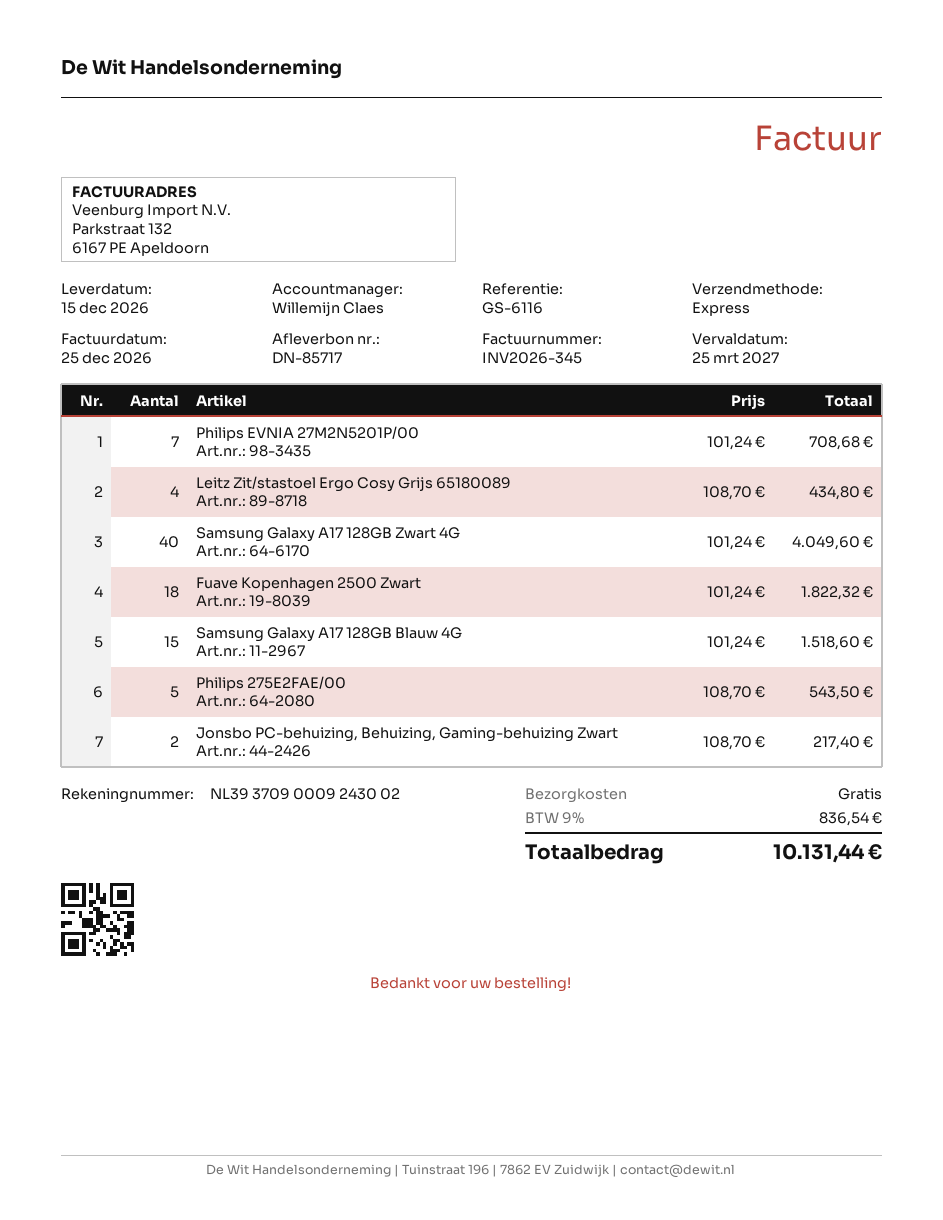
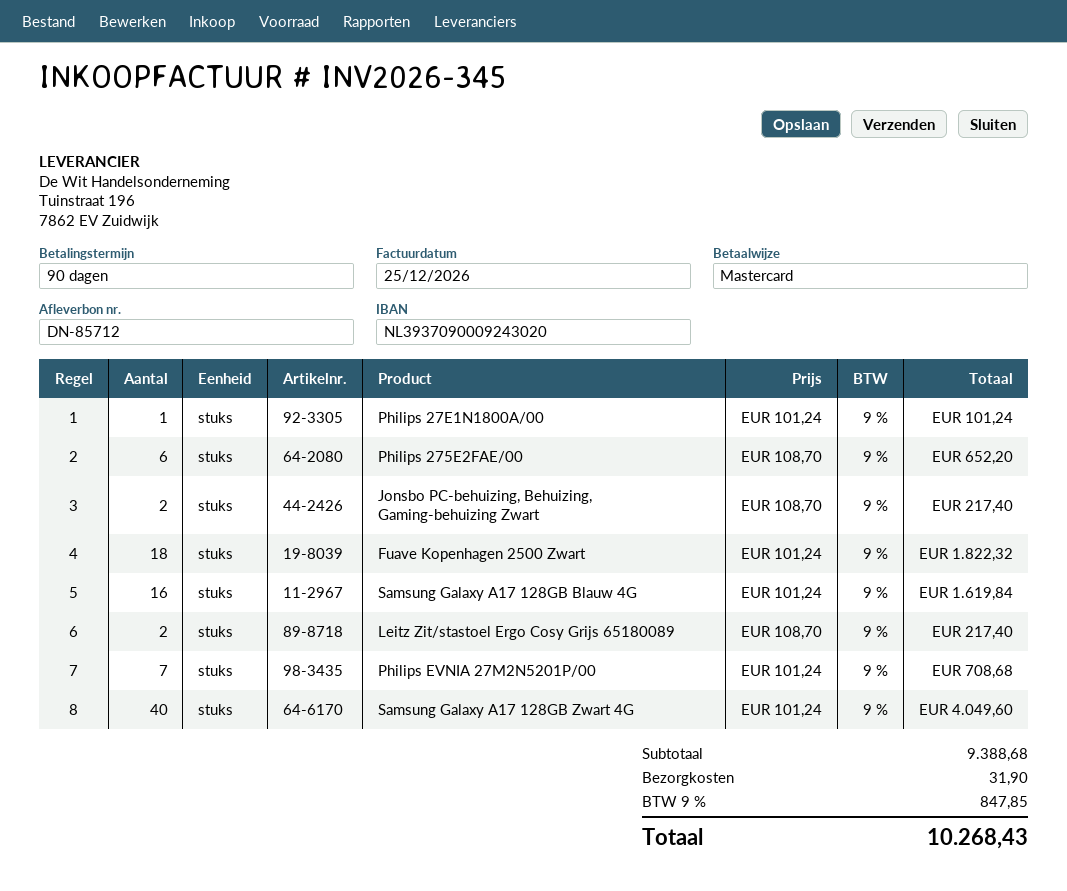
delivery note number: DN-85717 -> DN-85712
bank account: NL3937090009243002 -> NL3937090009243020
Leitz Zit/stastoel Ergo Cosy Grijs 65180089: 4 x 108.70 = 434.80 -> 2 x 108.70 = 217.40
Samsung Galaxy A17 128GB Blauw 4G: 15 x 101.24 = 1518.60 -> 16 x 101.24 = 1619.84
Philips 275E2FAE/00: 5 x 108.70 = 543.50 -> 6 x 108.70 = 652.20
Philips 27E1N1800A/00: none -> 1 x 101.24 = 101.24
shipping: 0.00 -> 31.90
tax: 9% = 836.54 -> 9% = 847.85
total: 10131.44 -> 10268.43

